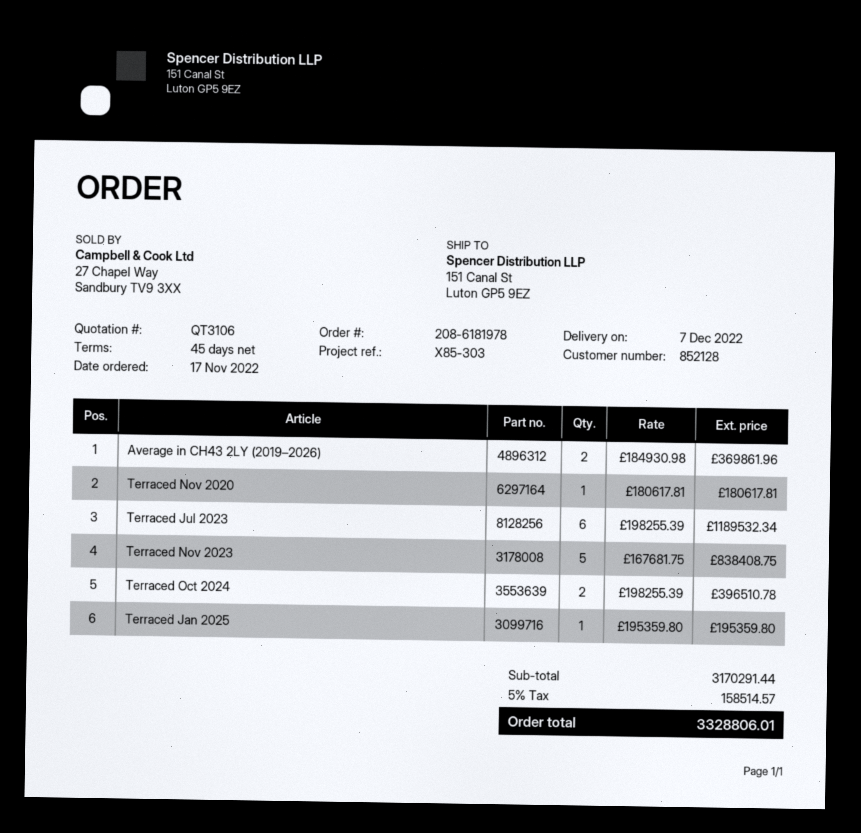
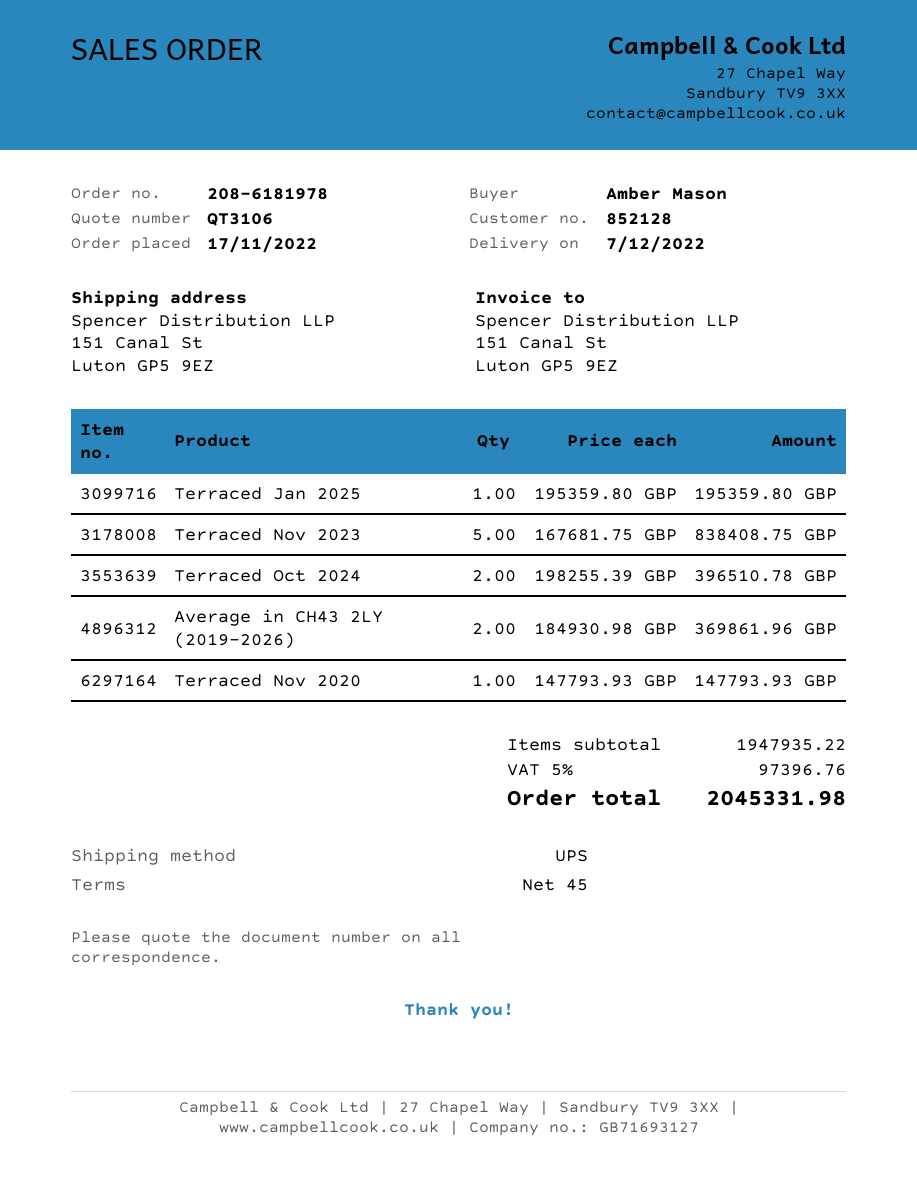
Terraced Nov 2020: 1 x 180617.81 = 180617.81 -> 1 x 147793.93 = 147793.93
Terraced Jul 2023: 6 x 198255.39 = 1189532.34 -> none
subtotal: 3170291.44 -> 1947935.22
tax: 5% = 158514.57 -> 5% = 97396.76
total: 3328806.01 -> 2045331.98

